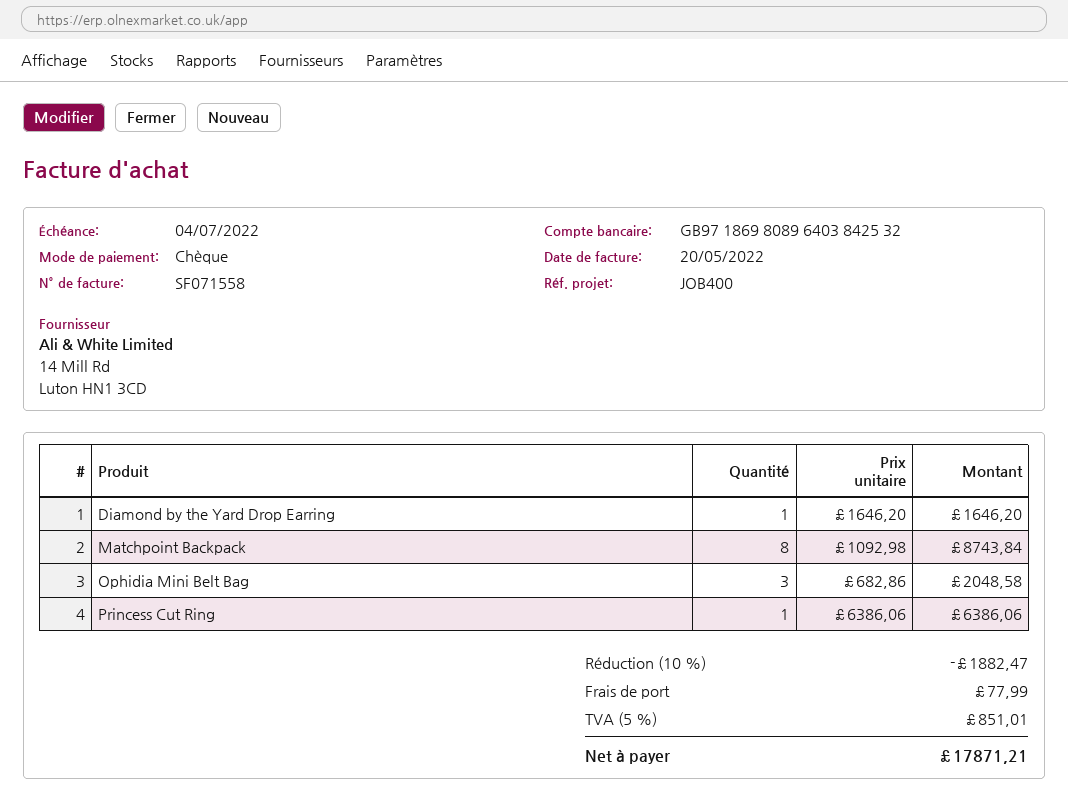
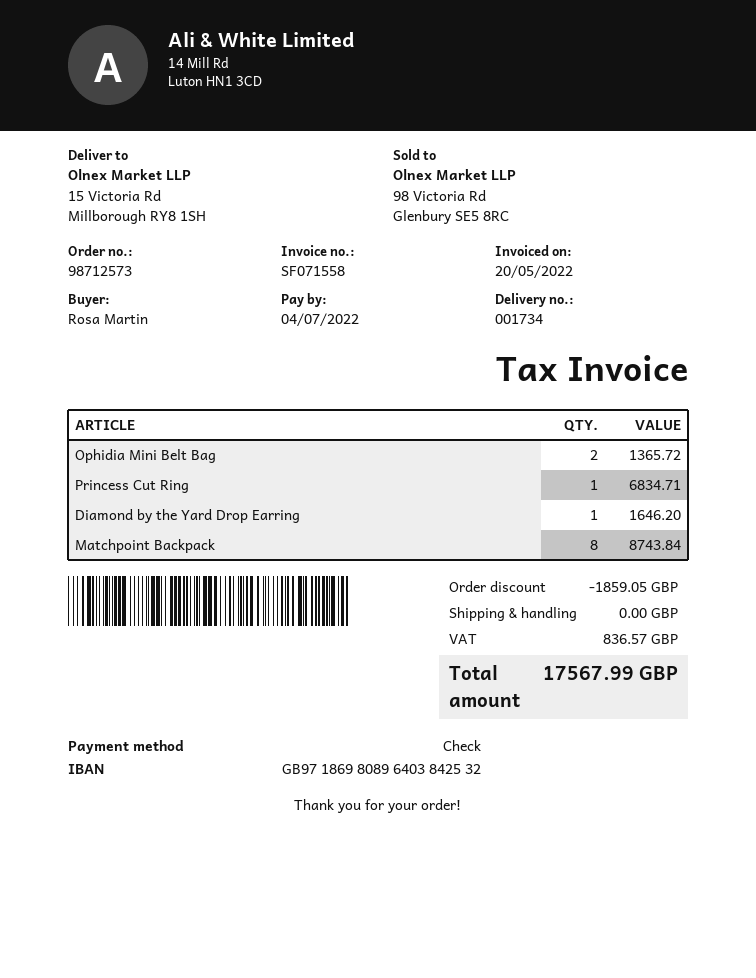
Ophidia Mini Belt Bag: 3 for 2048.58 -> 2 for 1365.72
Princess Cut Ring: 1 for 6386.06 -> 1 for 6834.71
discount: 1882.47 -> 1859.05
shipping: 77.99 -> 0.00
tax: 851.01 -> 836.57
total: 17871.21 -> 17567.99

